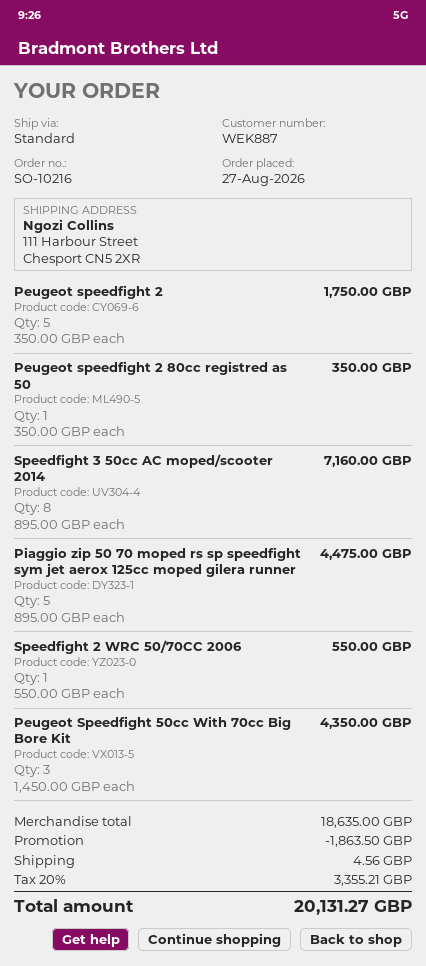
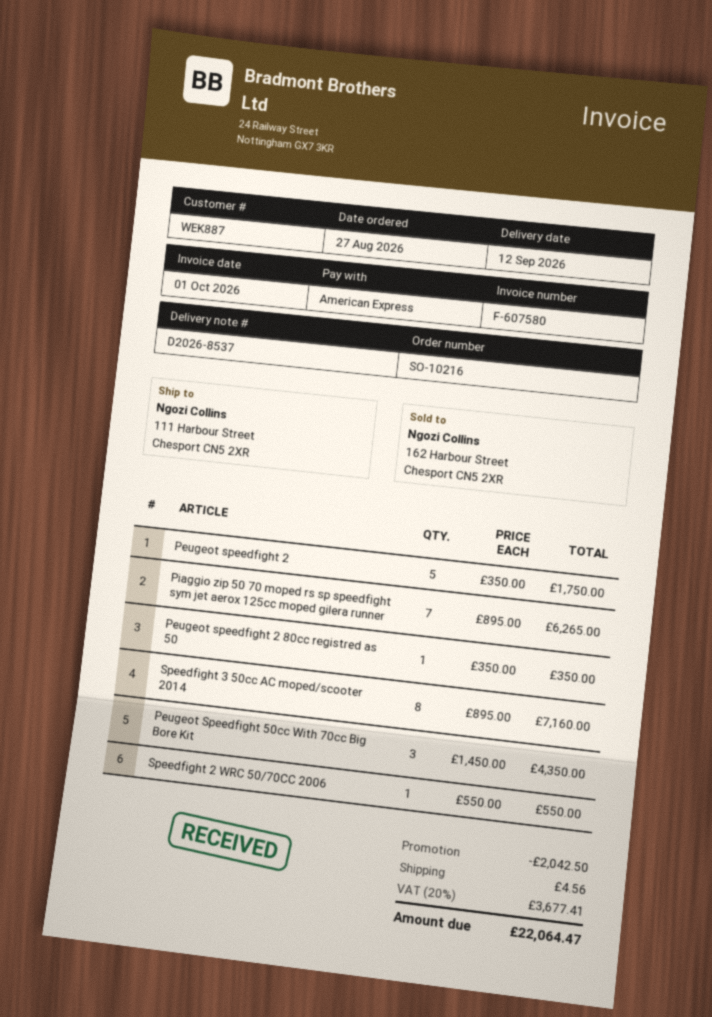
Piaggio zip 50 70 moped rs sp speedfight sym jet aerox 125cc moped gilera runner: 5 x 895.00 = 4475.00 -> 7 x 895.00 = 6265.00
discount: 1863.50 -> 2042.50
tax: 20% = 3355.21 -> 20% = 3677.41
total: 20131.27 -> 22064.47

